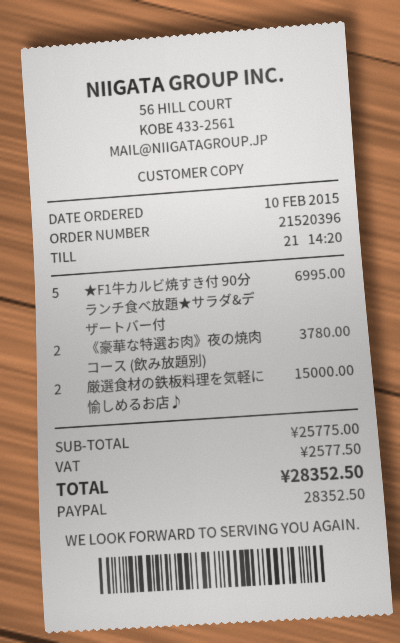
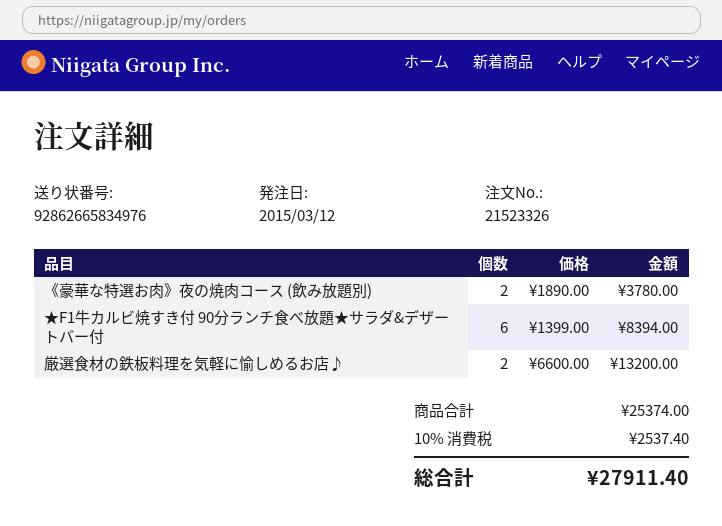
order number: 21520396 -> 21523326
order date: 2015-02-10 -> 2015-03-12
★F1牛カルビ焼すき付 90分ランチ食べ放題★サラダ&デザートバー付: 5 for 6995.00 -> 6 for 8394.00
厳選食材の鉄板料理を気軽に愉しめるお店♪: 2 for 15000.00 -> 2 for 13200.00
subtotal: 25775.00 -> 25374.00
tax: 2577.50 -> 2537.40
total: 28352.50 -> 27911.40

